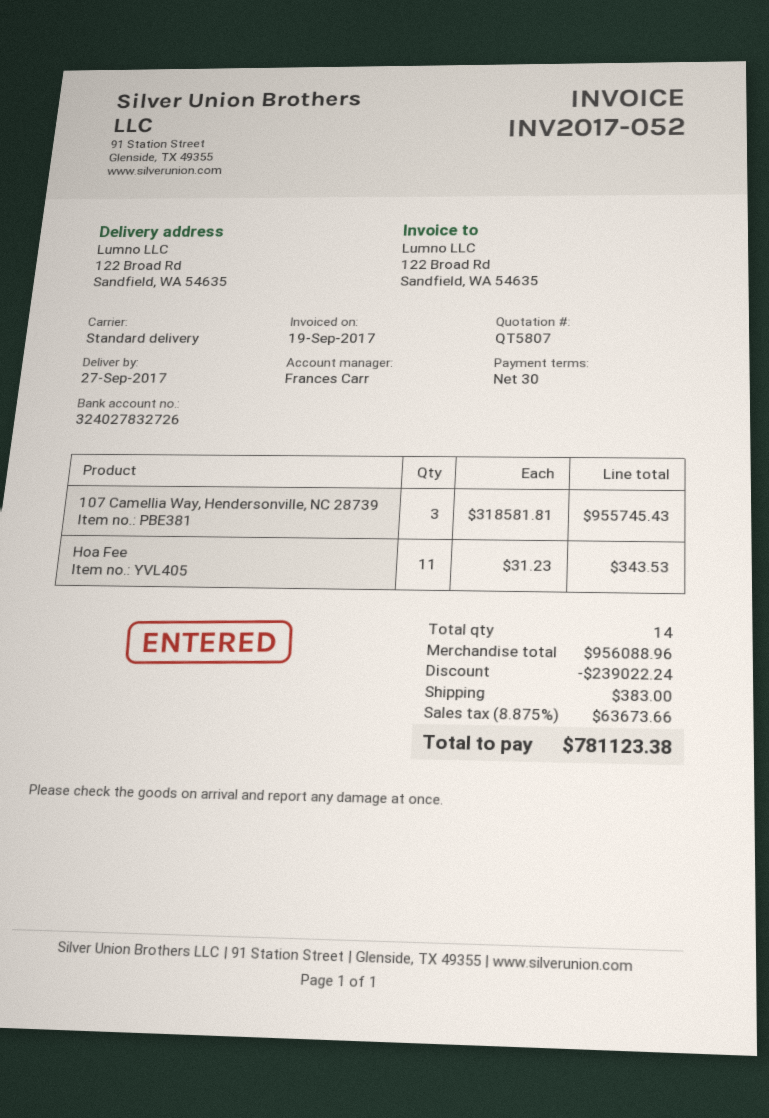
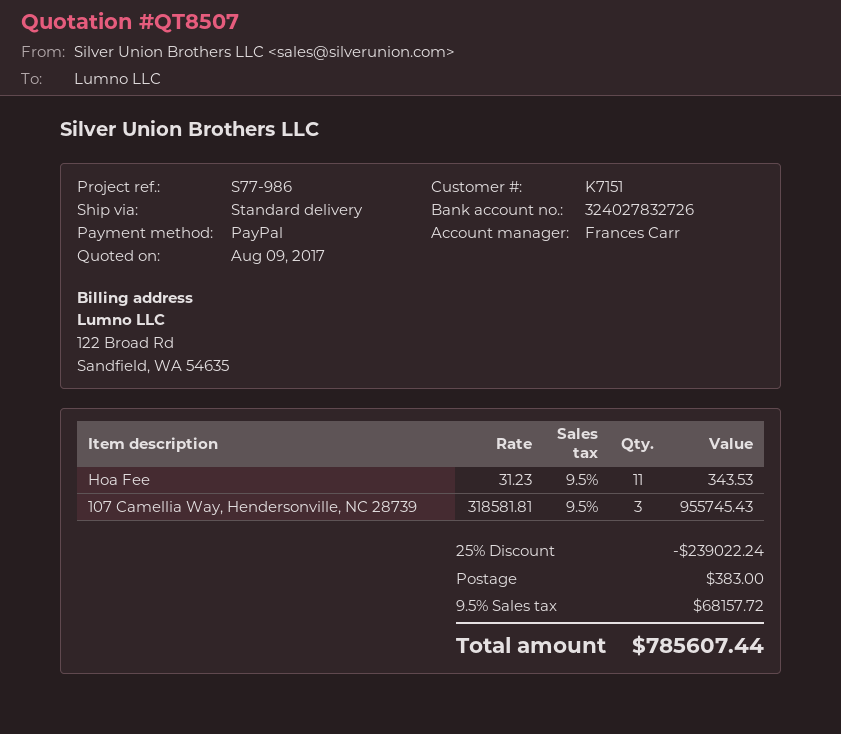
quote number: QT5807 -> QT8507
tax: 8.875% = 63673.66 -> 9.5% = 68157.72
total: 781123.38 -> 785607.44

